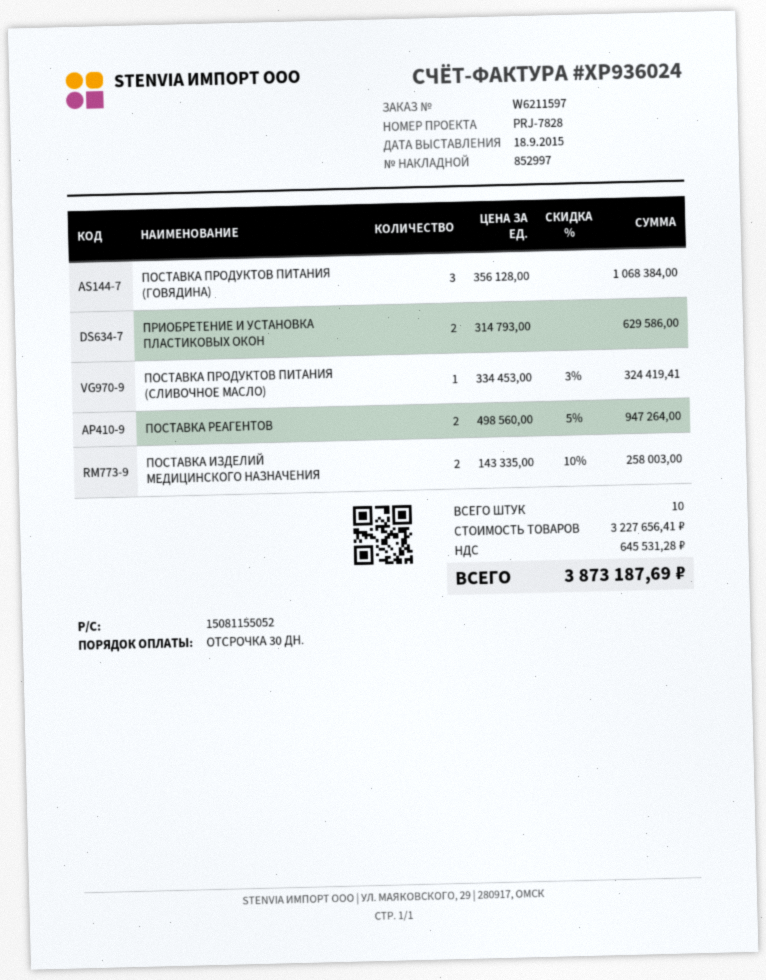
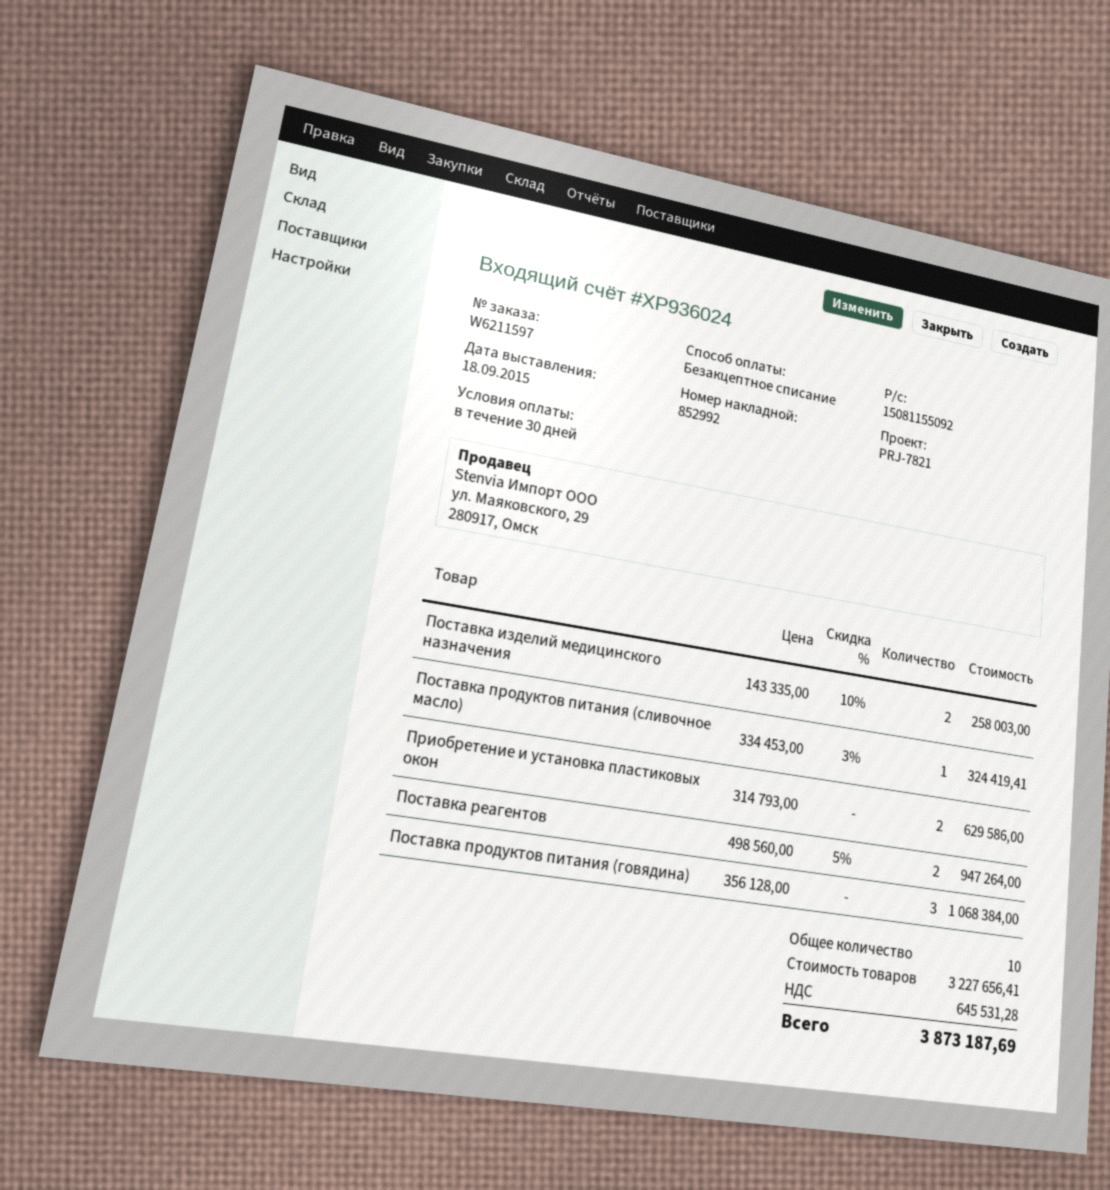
delivery note number: 852997 -> 852992
reference: PRJ-7828 -> PRJ-7821
bank account: 15081155052 -> 15081155092

